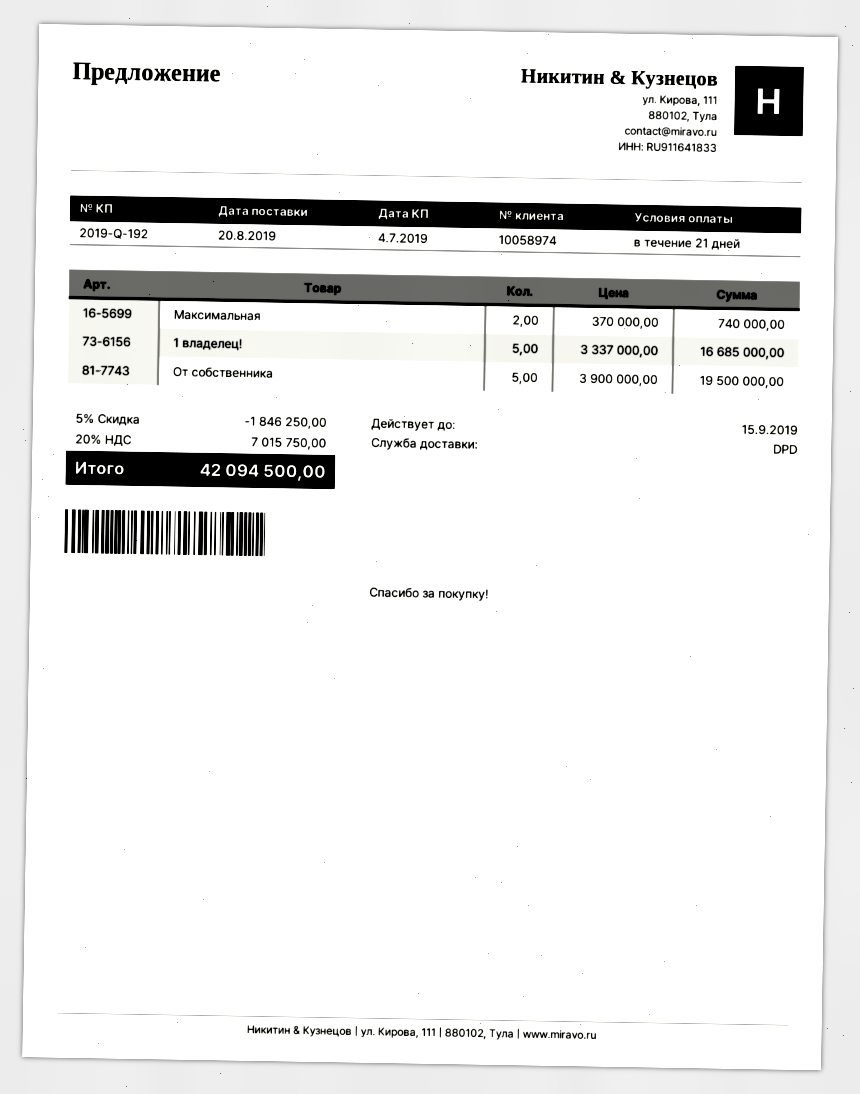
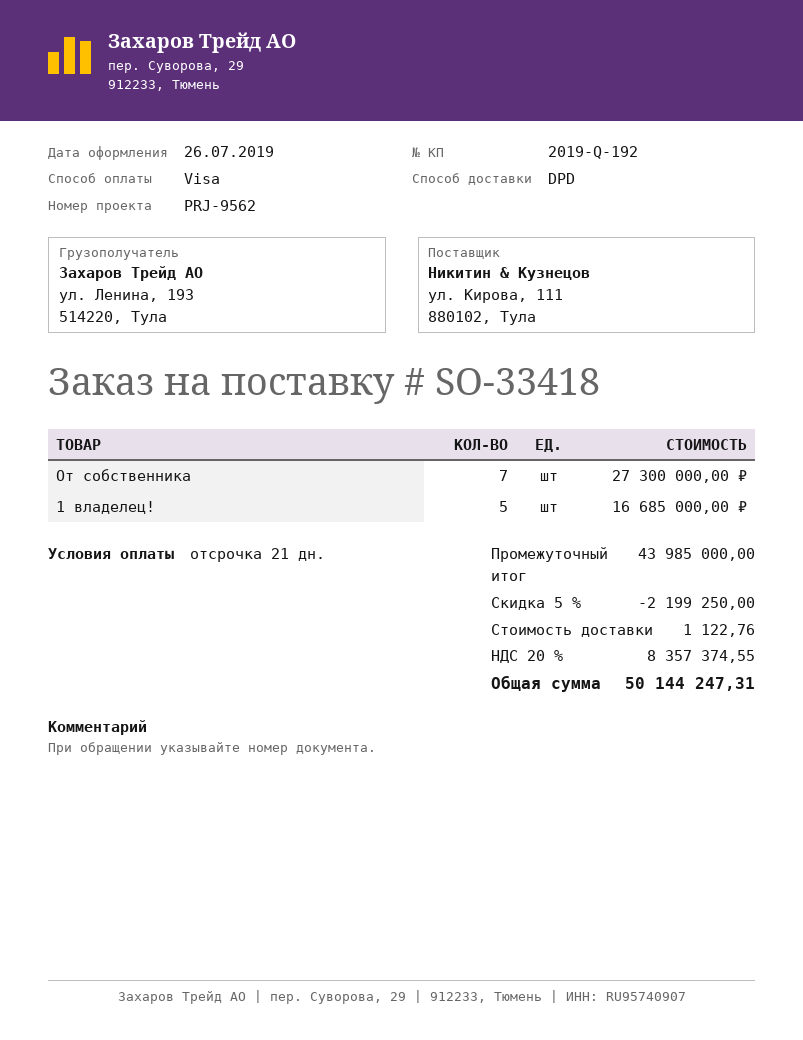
Максимальная: 2 for 740000.00 -> none
От собственника: 5 for 19500000.00 -> 7 for 27300000.00
discount: 5% = 1846250.00 -> 5% = 2199250.00
shipping: none -> 1122.76
tax: 20% = 7015750.00 -> 20% = 8357374.55
total: 42094500.00 -> 50144247.31

